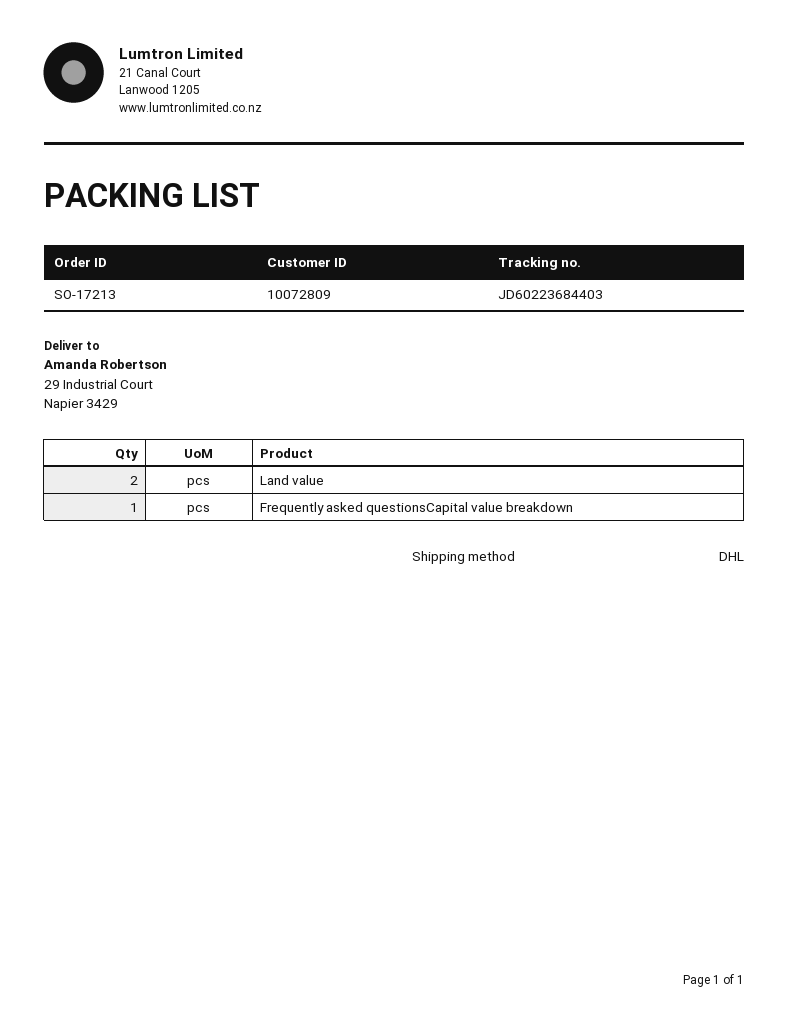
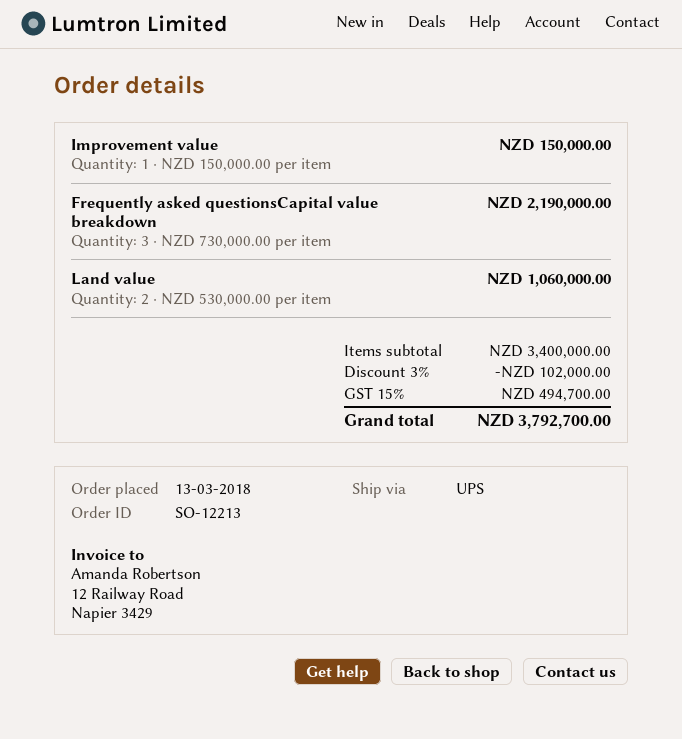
order number: SO-17213 -> SO-12213
shipping method: DHL -> UPS
Frequently asked questionsCapital value breakdown: 1 -> 3
Improvement value: none -> 1

